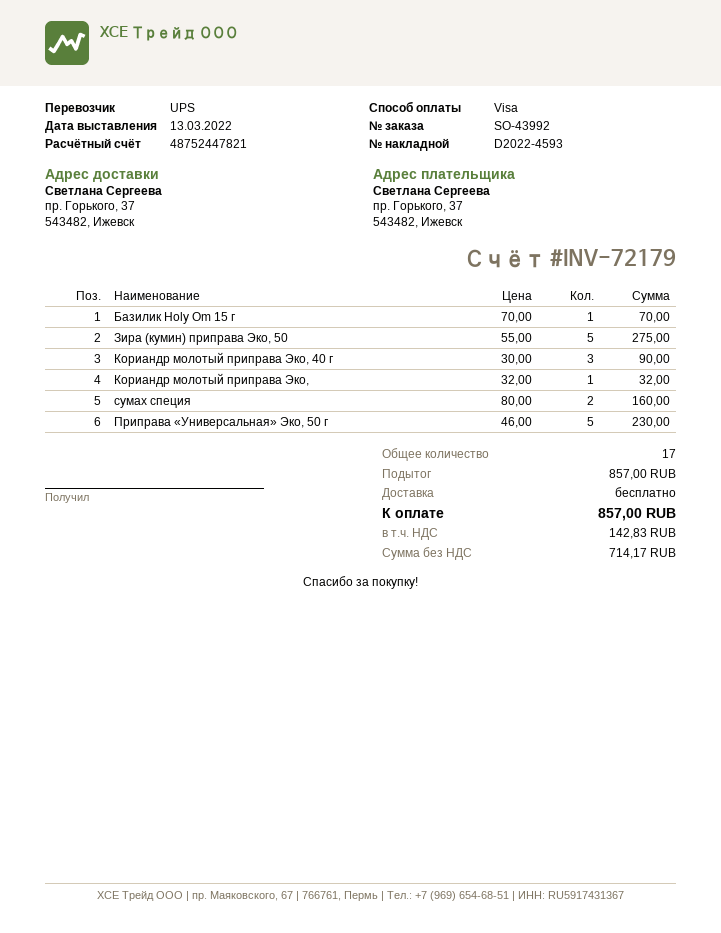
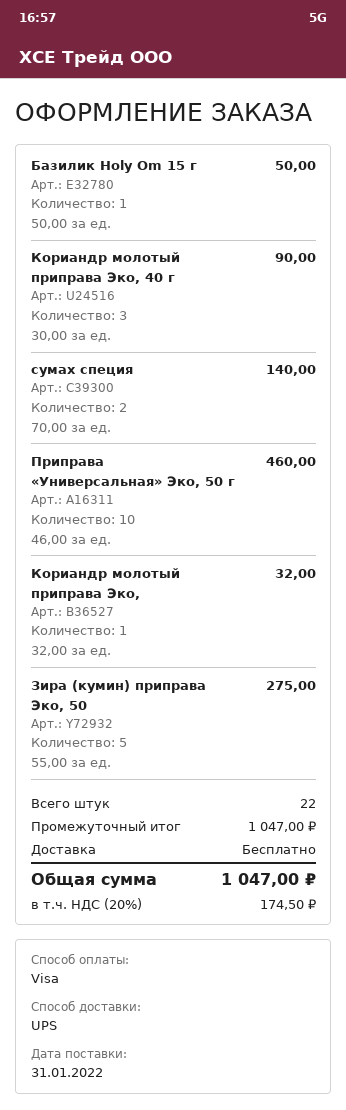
Базилик Holy Om 15 г: 1 x 70.00 = 70.00 -> 1 x 50.00 = 50.00
сумах специя: 2 x 80.00 = 160.00 -> 2 x 70.00 = 140.00
Приправа «Универсальная» Эко, 50 г: 5 x 46.00 = 230.00 -> 10 x 46.00 = 460.00
total quantity: 17 -> 22
subtotal: 857.00 -> 1047.00
tax: 142.83 -> 174.50
total: 857.00 -> 1047.00

